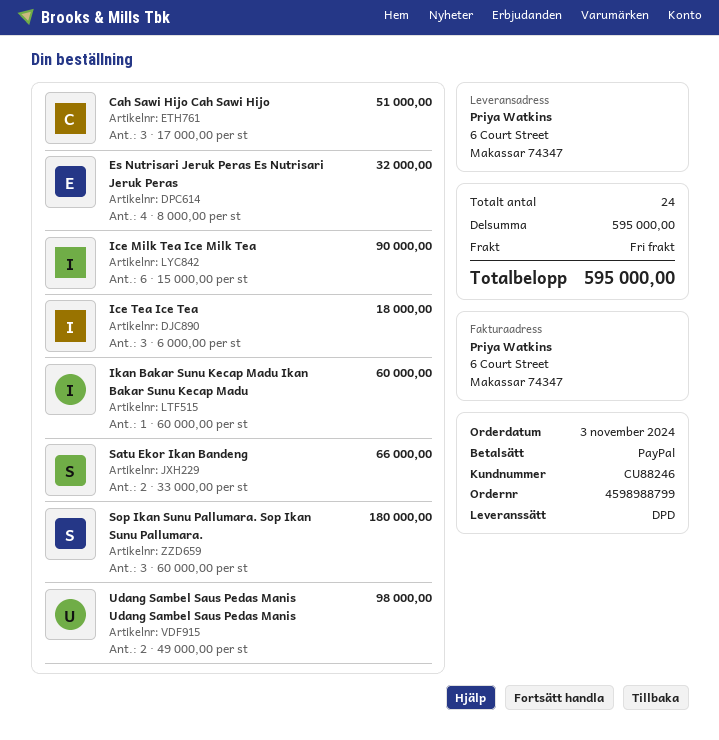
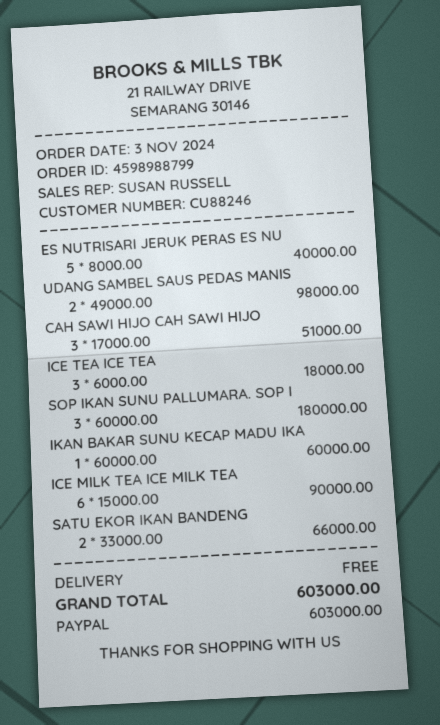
Es Nutrisari Jeruk Peras Es Nutrisari Jeruk Peras: 4 x 8000.00 = 32000.00 -> 5 x 8000.00 = 40000.00
total: 595000.00 -> 603000.00

